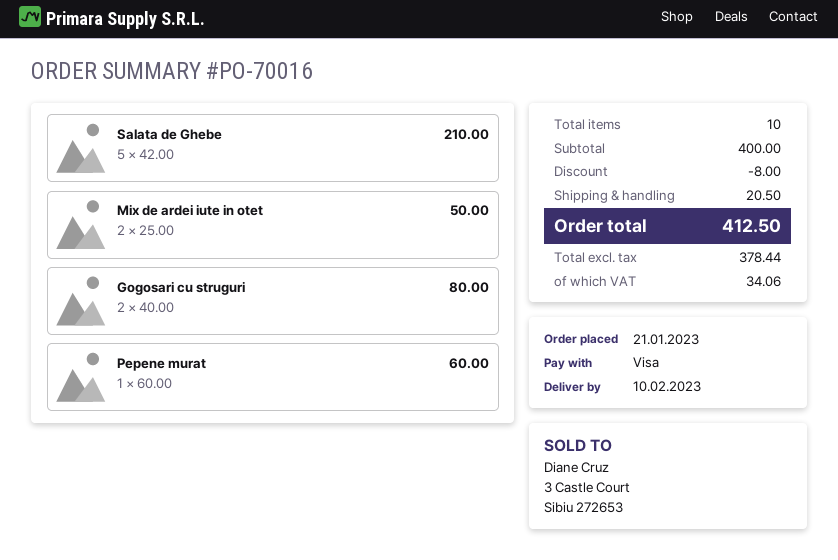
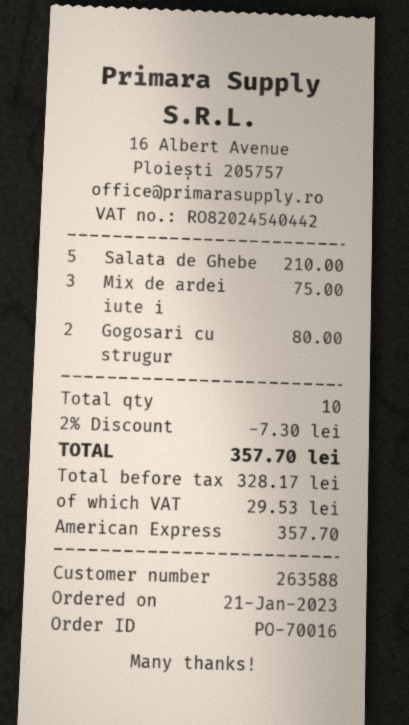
payment method: Visa -> American Express
Mix de ardei iute in otet: 2 for 50.00 -> 3 for 75.00
Pepene murat: 1 for 60.00 -> none
discount: 8.00 -> 7.30
shipping: 20.50 -> none
net: 378.44 -> 328.17
tax: 34.06 -> 29.53
total: 412.50 -> 357.70

